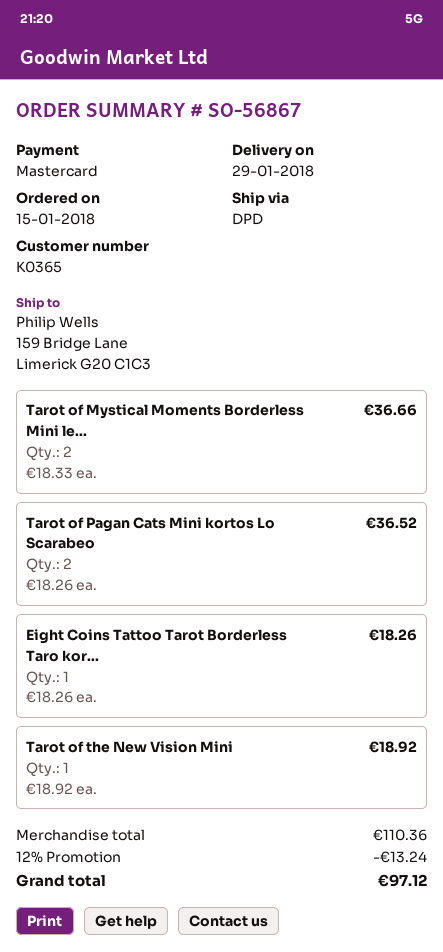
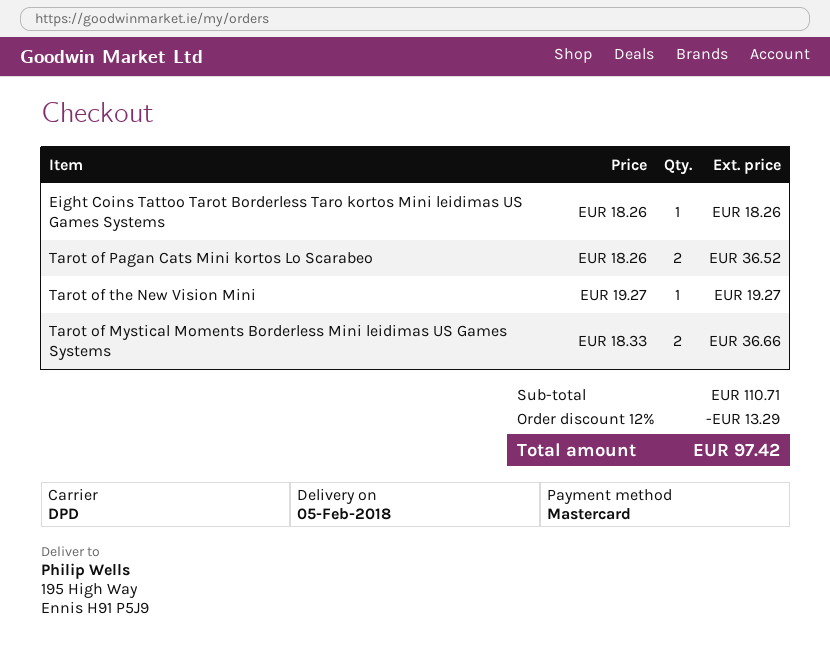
delivery date: 2018-01-29 -> 2018-02-05
ship to: 159 Bridge Lane, Limerick G20 C1C3 -> 195 High Way, Ennis H91 P5J9
Tarot of the New Vision Mini: 1 x 18.92 = 18.92 -> 1 x 19.27 = 19.27
subtotal: 110.36 -> 110.71
discount: 12% = 13.24 -> 12% = 13.29
total: 97.12 -> 97.42

